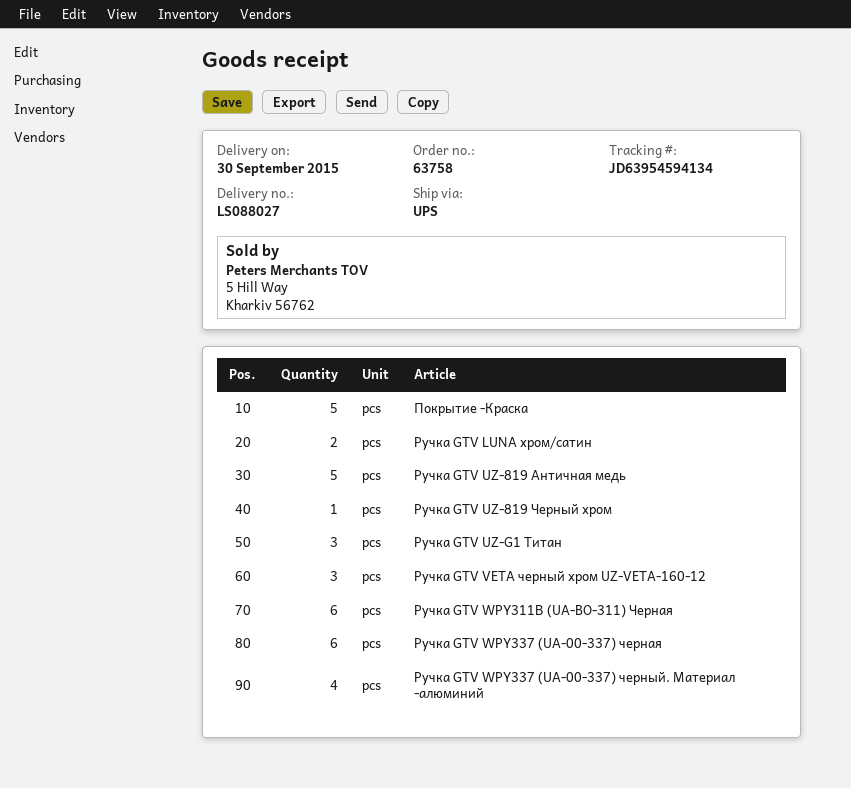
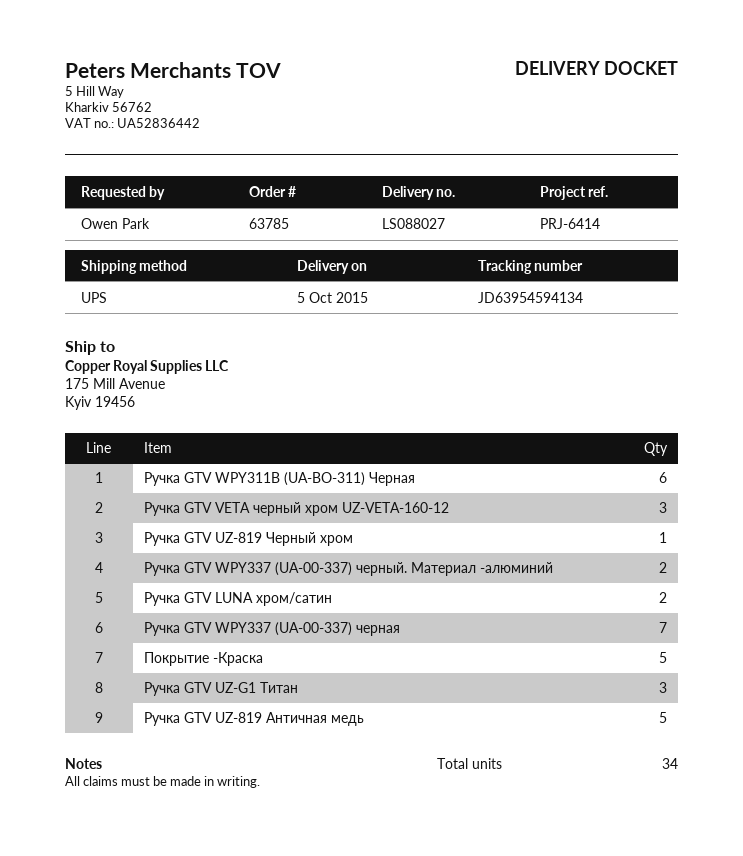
order number: 63758 -> 63785
delivery date: 2015-09-30 -> 2015-10-05
Ручка GTV WPY337 (UA-00-337) черная: 6 -> 7
Ручка GTV WPY337 (UA-00-337) черный. Материал -алюминий: 4 -> 2

